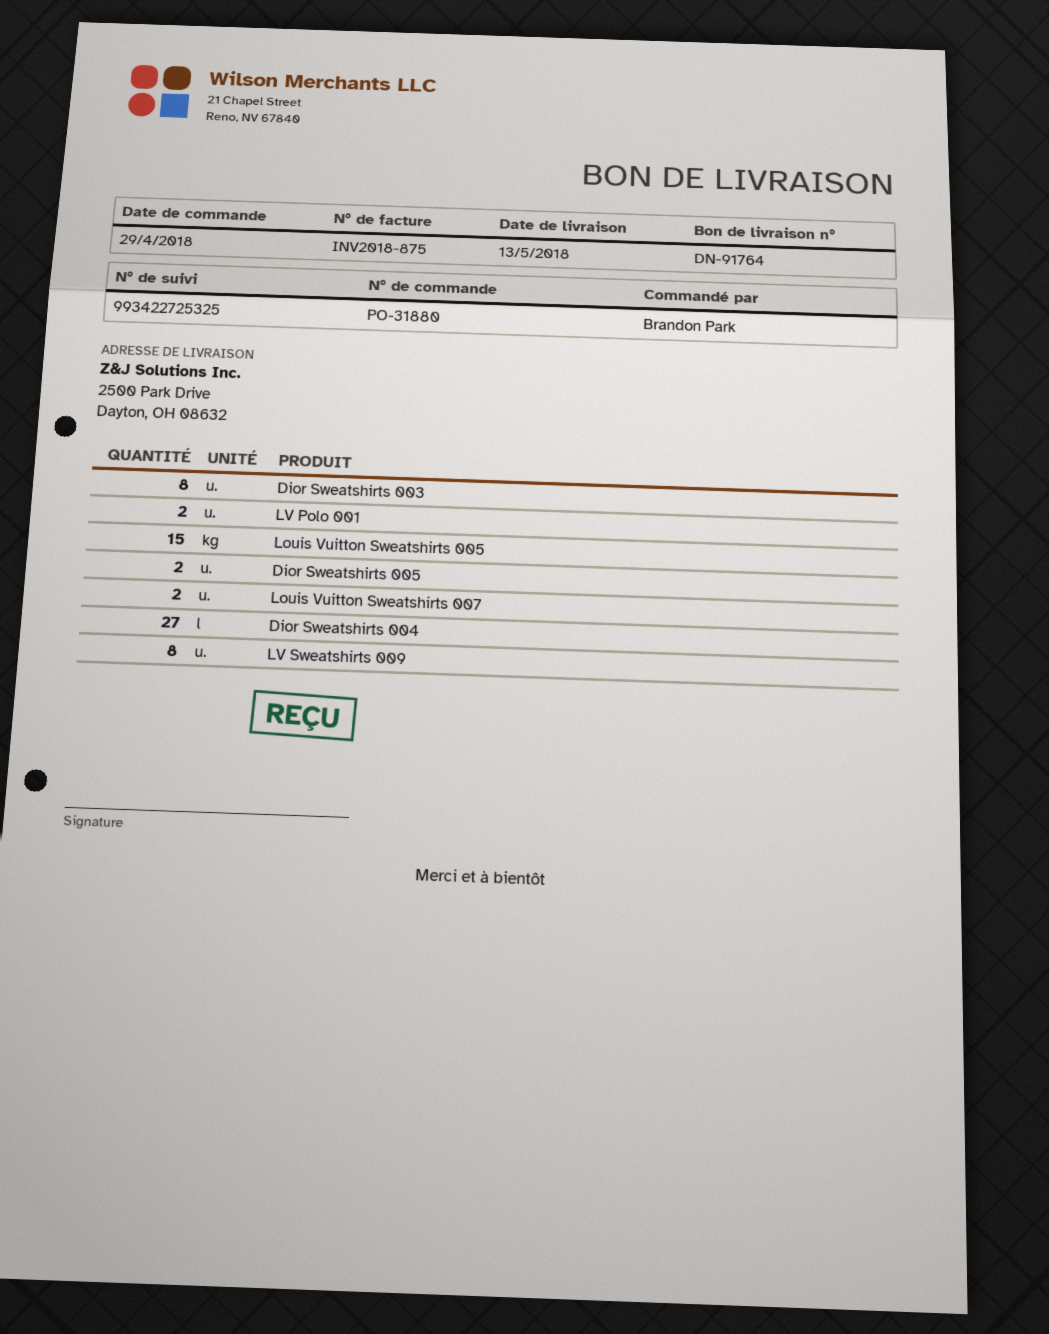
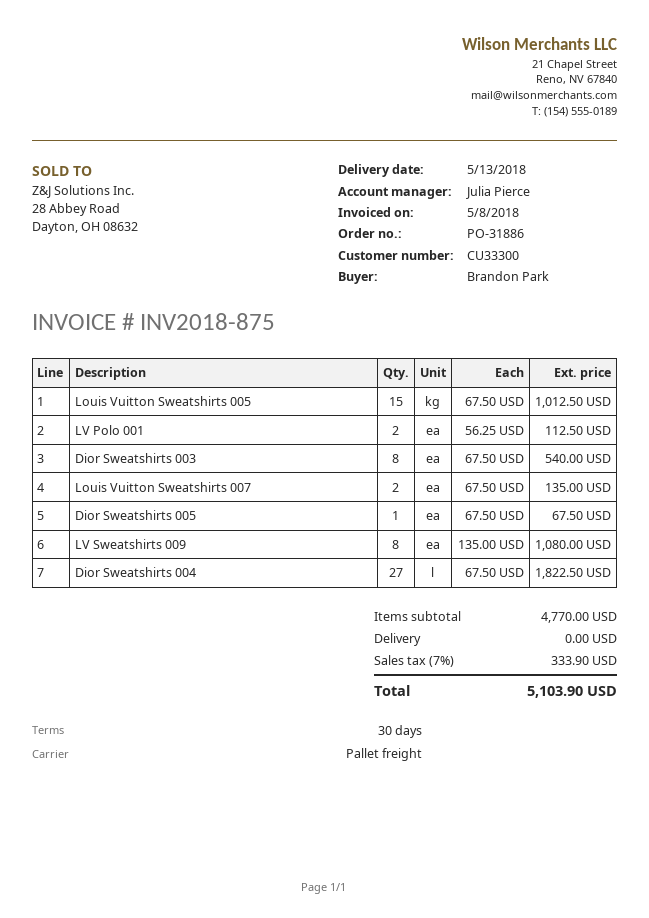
order number: PO-31880 -> PO-31886
Dior Sweatshirts 005: 2 -> 1

